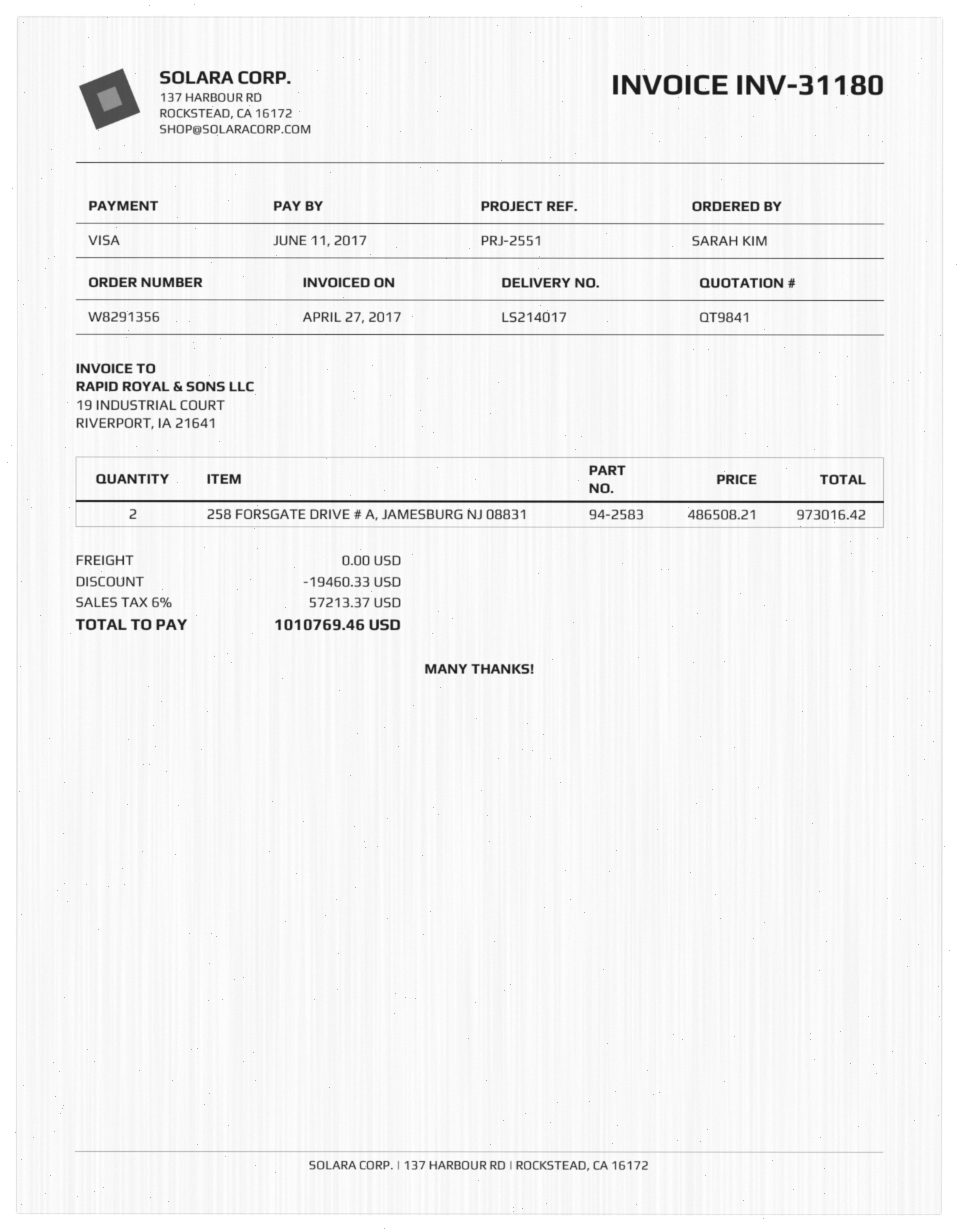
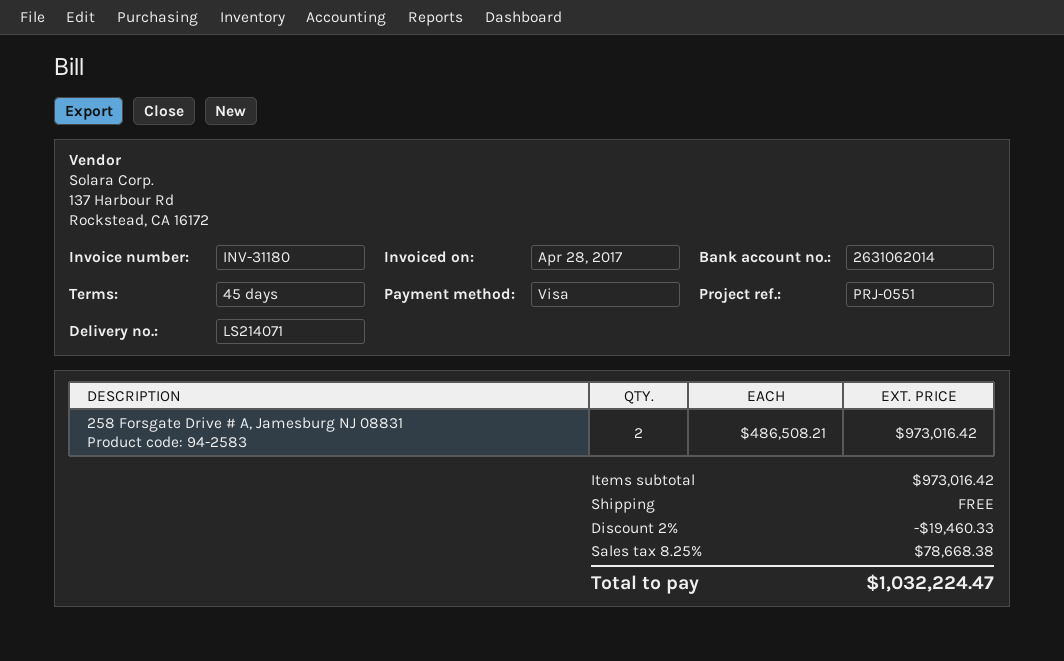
delivery note number: LS214017 -> LS214071
invoice date: 2017-04-27 -> 2017-04-28
reference: PRJ-2551 -> PRJ-0551
tax: 6% = 57213.37 -> 8.25% = 78668.38
total: 1010769.46 -> 1032224.47

